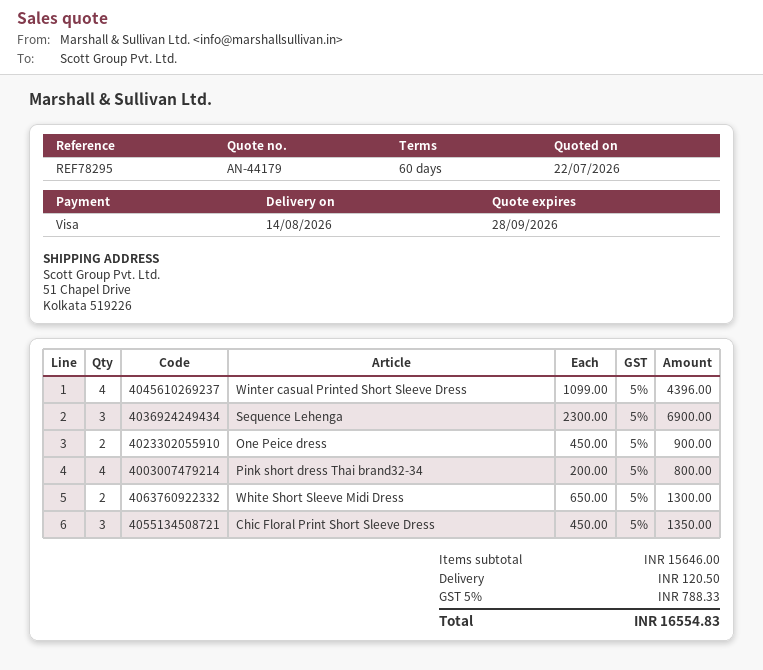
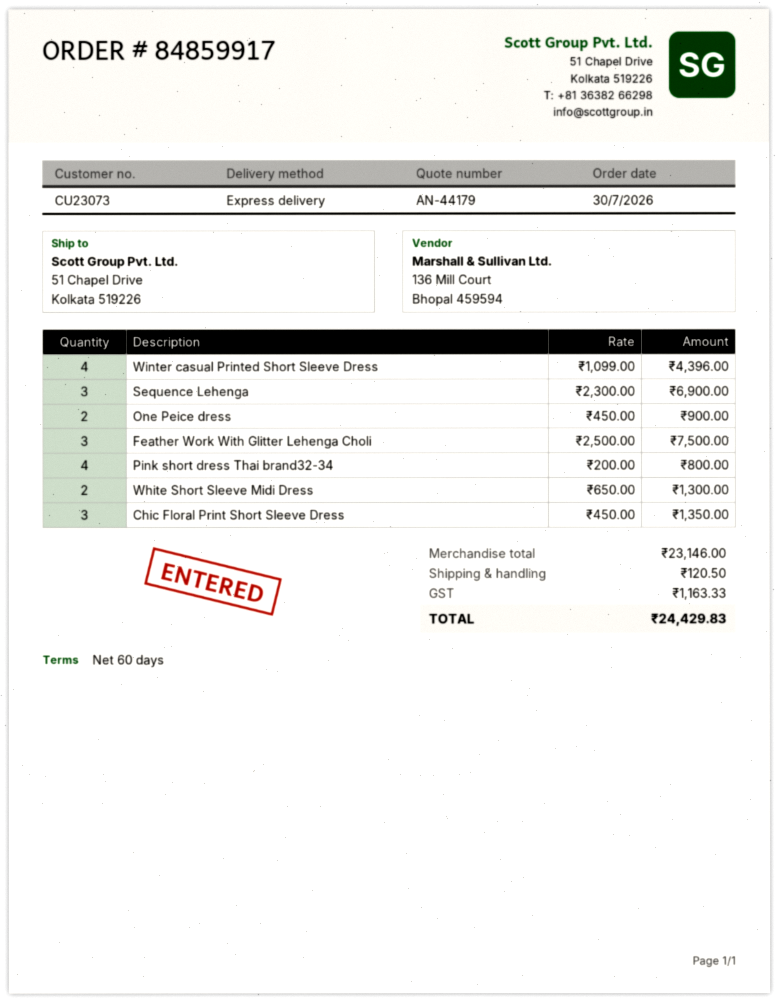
Feather Work With Glitter Lehenga Choli: none -> 3 x 2500.00 = 7500.00
subtotal: 15646.00 -> 23146.00
tax: 788.33 -> 1163.33
total: 16554.83 -> 24429.83

